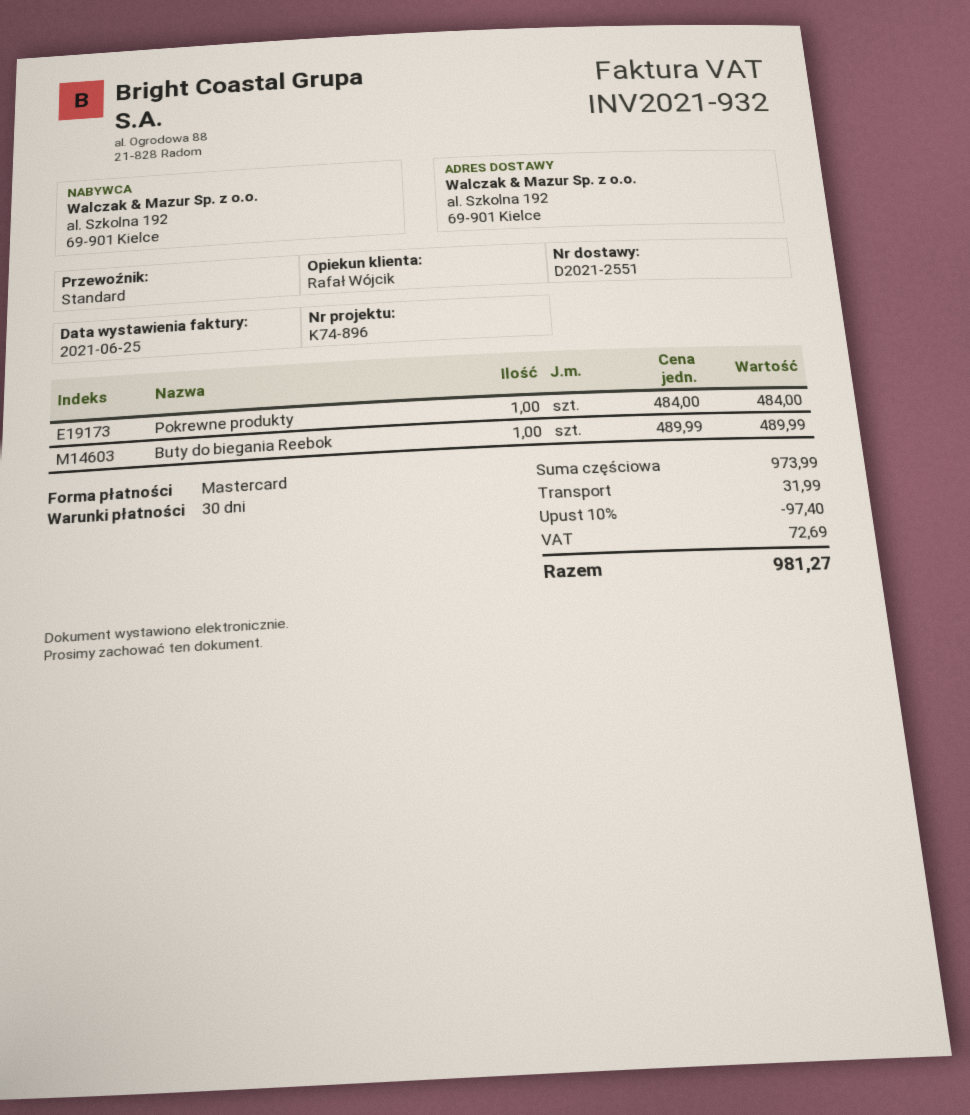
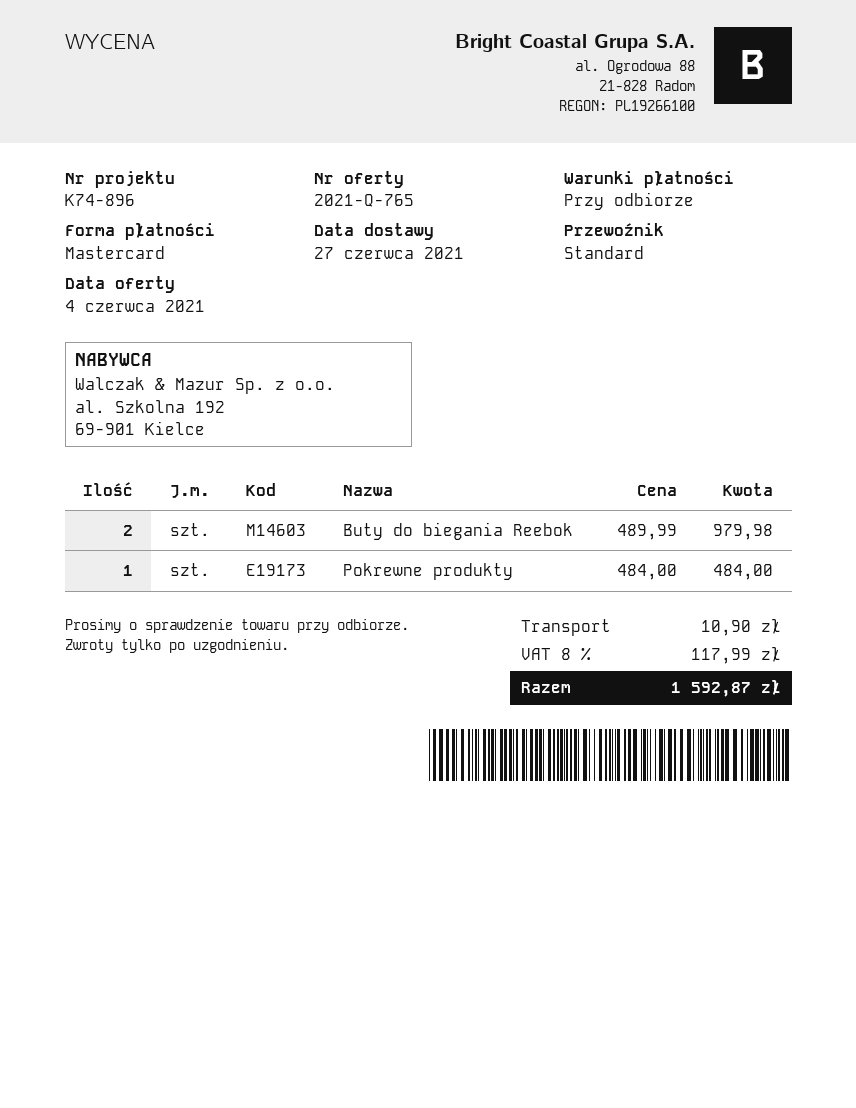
payment terms: 30 days -> on receipt
Buty do biegania Reebok: 1 x 489.99 = 489.99 -> 2 x 489.99 = 979.98
discount: 10% = 97.40 -> none
shipping: 31.99 -> 10.90
tax: 72.69 -> 117.99
total: 981.27 -> 1592.87

